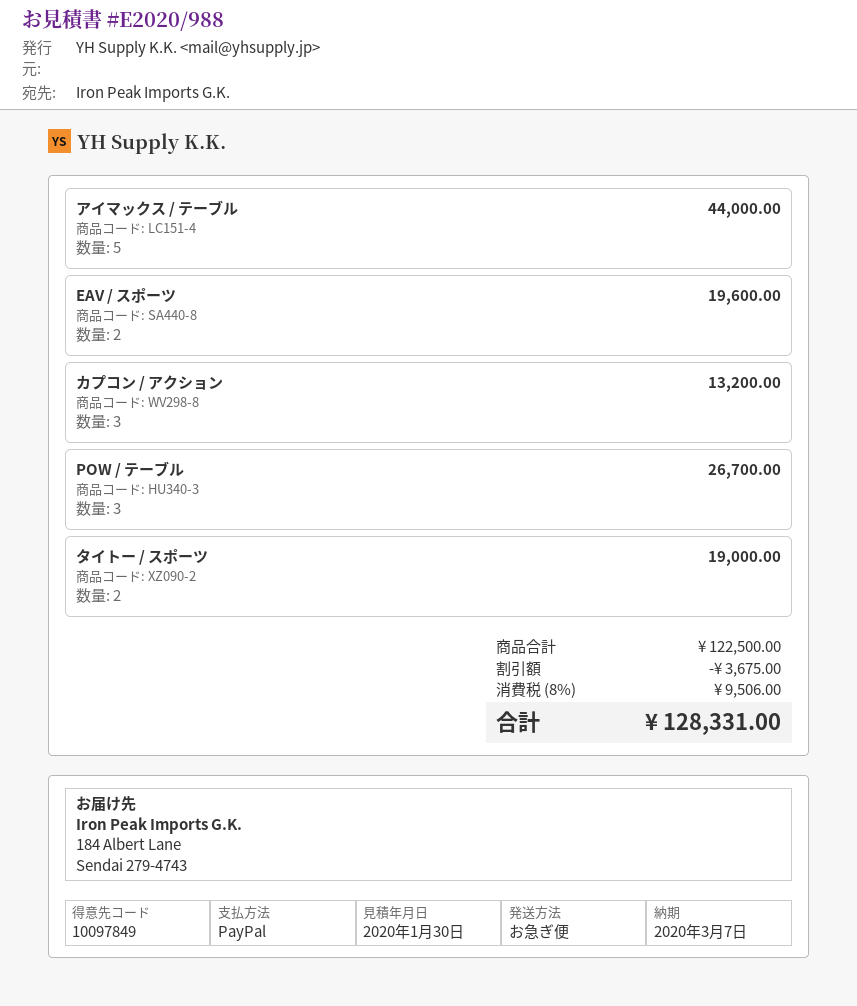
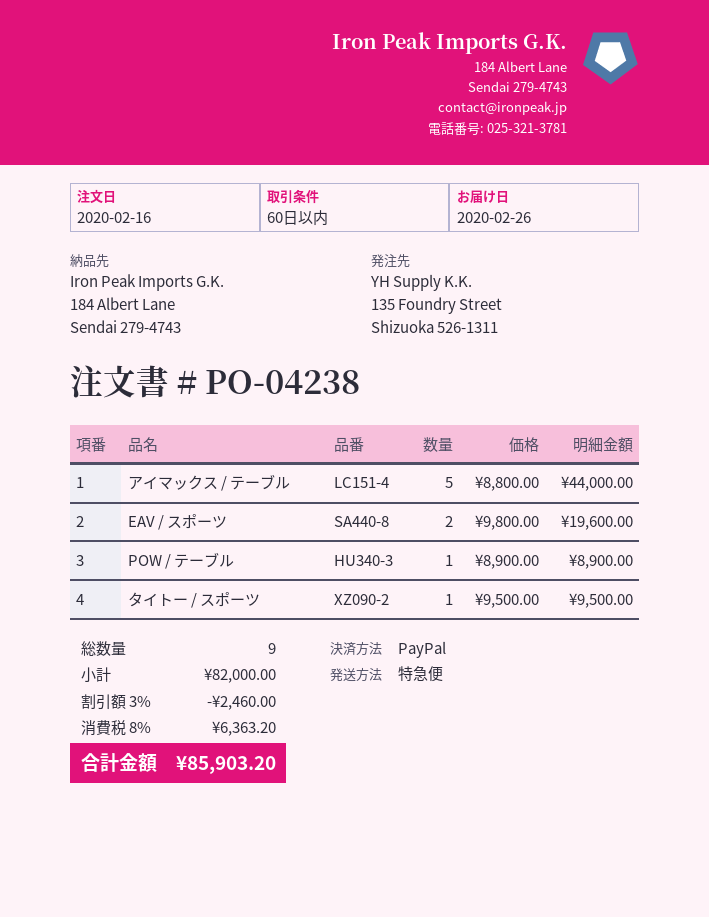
delivery date: 2020-03-07 -> 2020-02-26
カプコン / アクション: 3 for 13200.00 -> none
POW / テーブル: 3 for 26700.00 -> 1 for 8900.00
タイトー / スポーツ: 2 for 19000.00 -> 1 for 9500.00
subtotal: 122500.00 -> 82000.00
discount: 3675.00 -> 2460.00
tax: 8% = 9506.00 -> 8% = 6363.20
total: 128331.00 -> 85903.20

